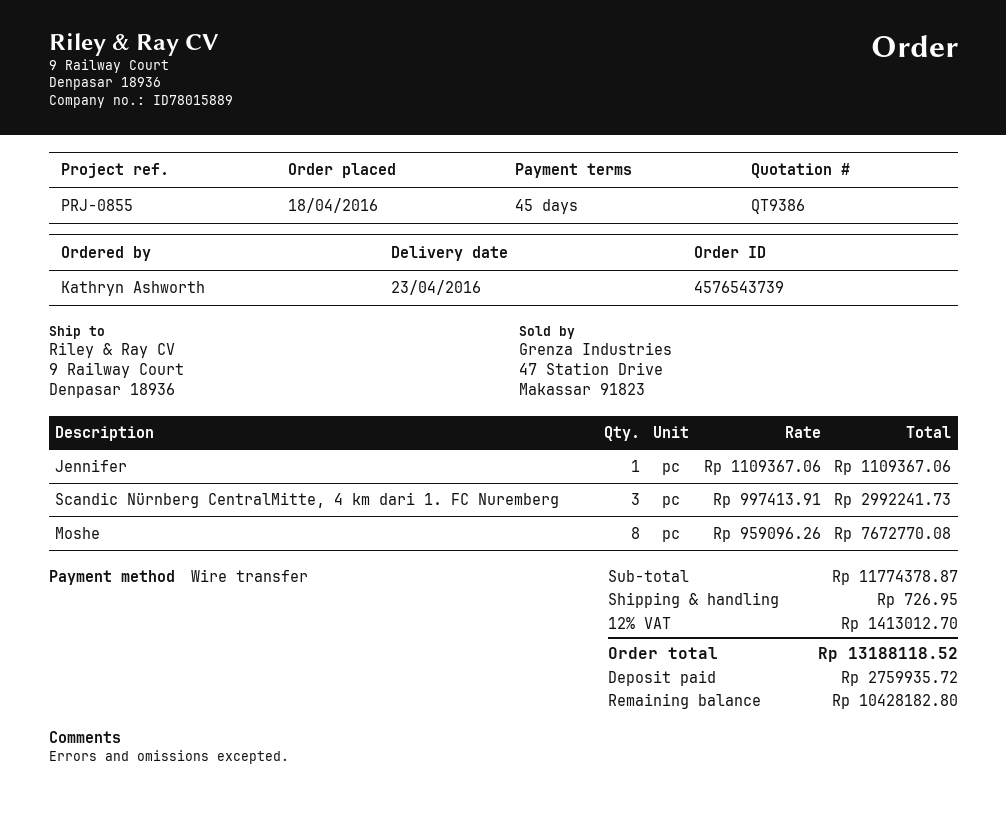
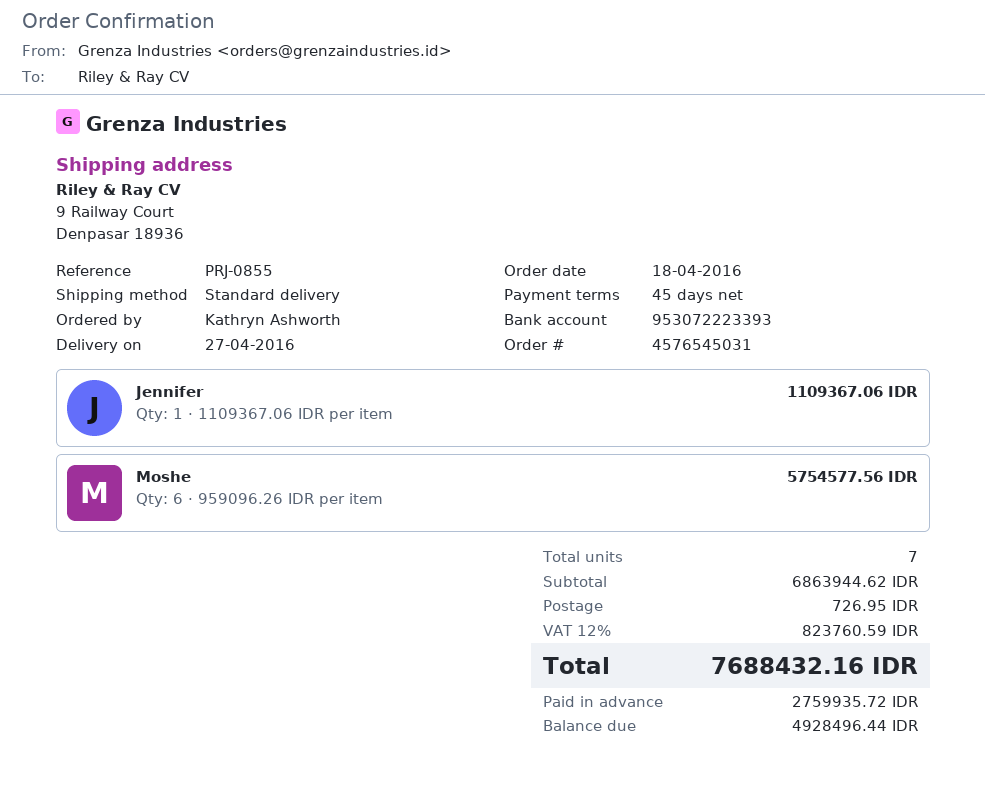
order number: 4576543739 -> 4576545031
delivery date: 2016-04-23 -> 2016-04-27
Scandic Nürnberg CentralMitte, 4 km dari 1. FC Nuremberg: 3 x 997413.91 = 2992241.73 -> none
Moshe: 8 x 959096.26 = 7672770.08 -> 6 x 959096.26 = 5754577.56
subtotal: 11774378.87 -> 6863944.62
tax: 12% = 1413012.70 -> 12% = 823760.59
total: 13188118.52 -> 7688432.16
balance: 10428182.80 -> 4928496.44

